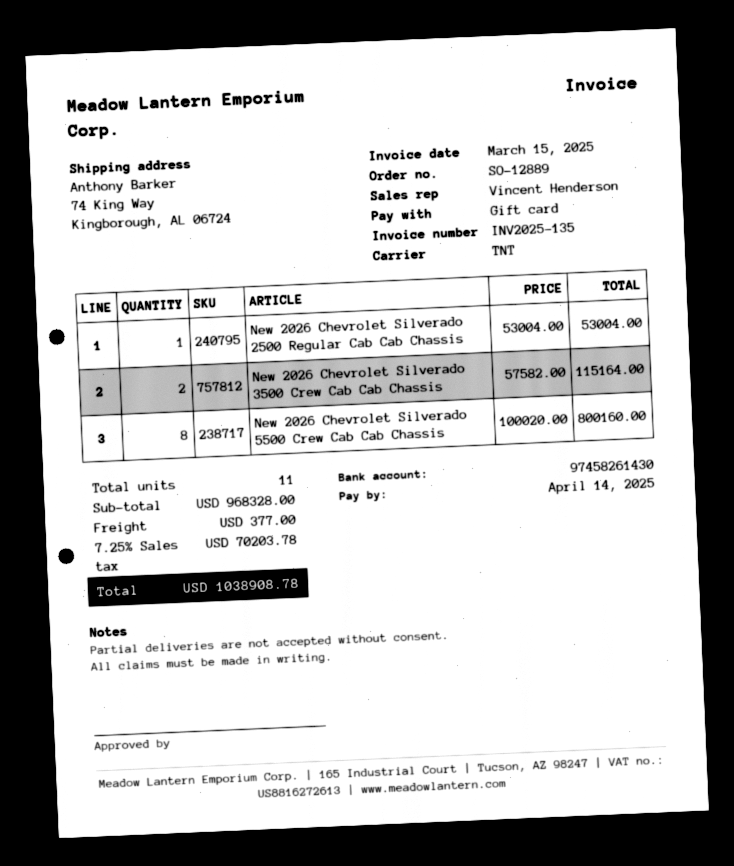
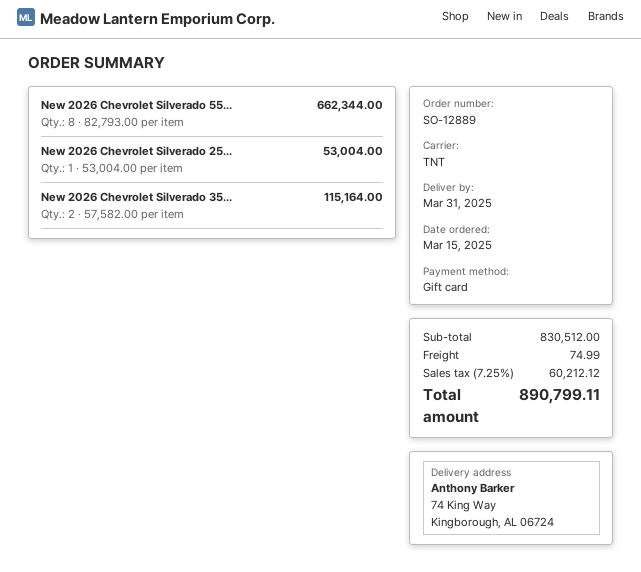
New 2026 Chevrolet Silverado 5500 Crew Cab Cab Chassis: 8 x 100020.00 = 800160.00 -> 8 x 82793.00 = 662344.00
subtotal: 968328.00 -> 830512.00
shipping: 377.00 -> 74.99
tax: 7.25% = 70203.78 -> 7.25% = 60212.12
total: 1038908.78 -> 890799.11

